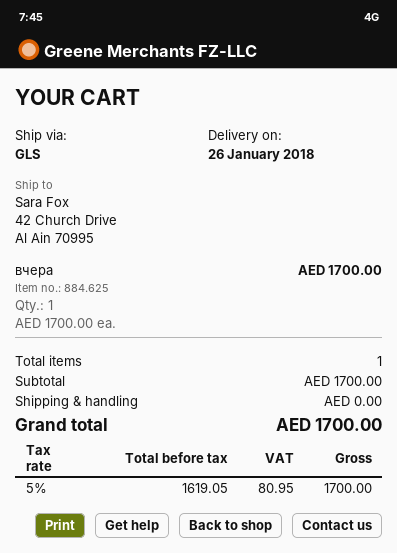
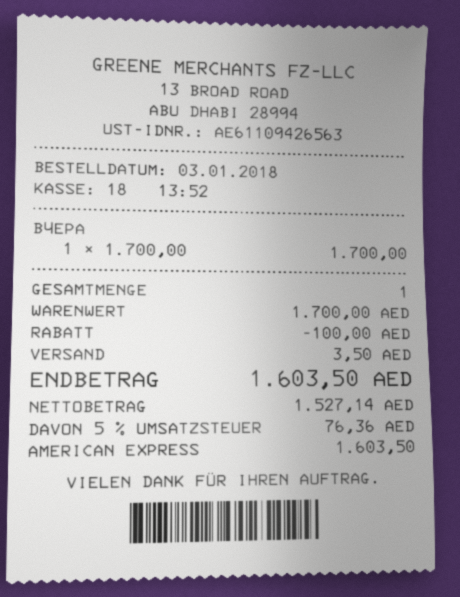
discount: none -> 100.00
shipping: 0.00 -> 3.50
net: 1619.05 -> 1527.14
tax: 5% = 80.95 -> 5% = 76.36
total: 1700.00 -> 1603.50

